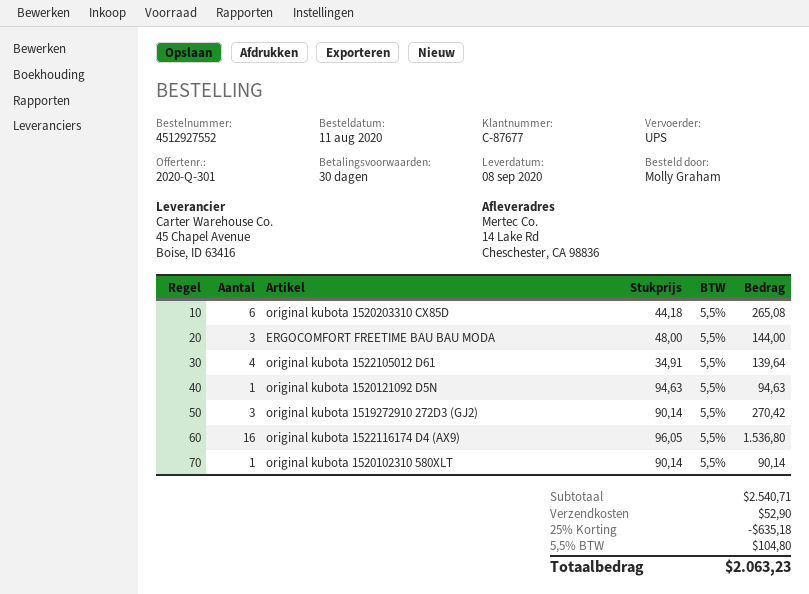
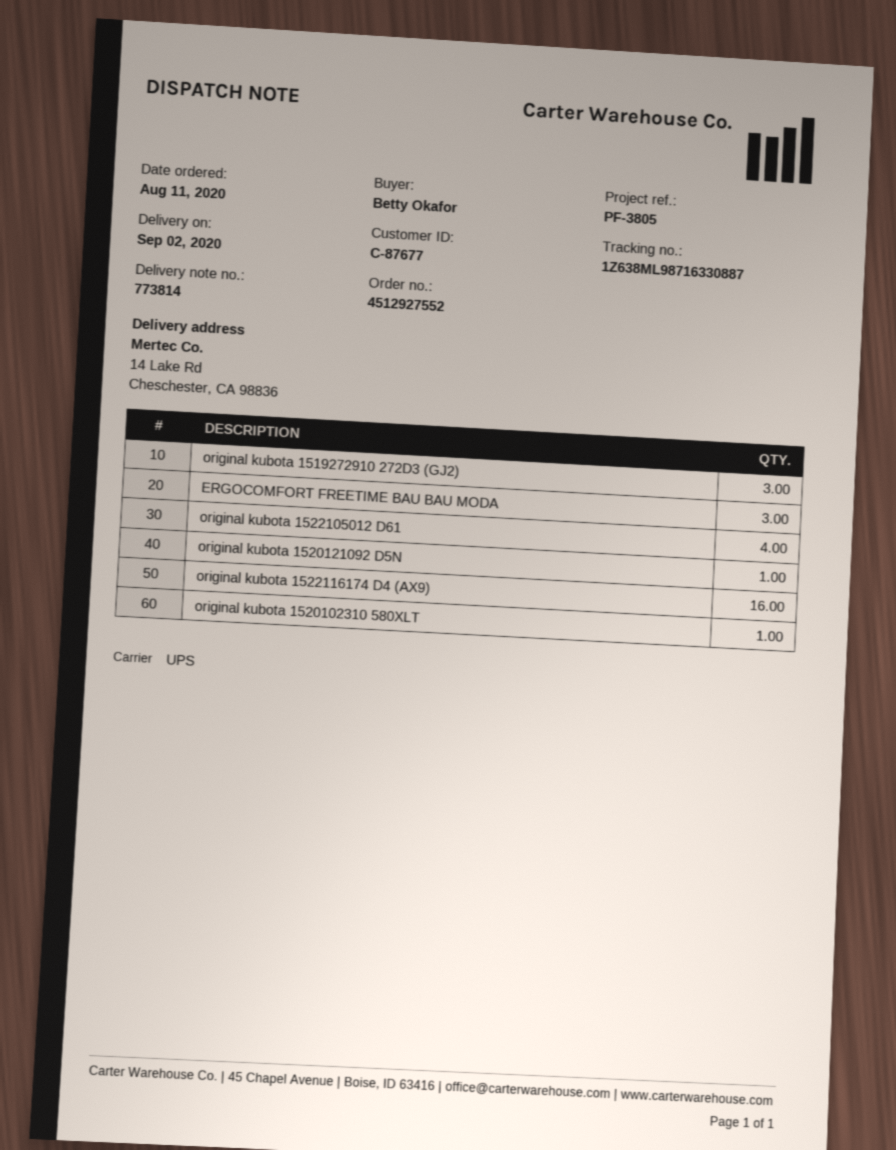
delivery date: 2020-09-08 -> 2020-09-02
ordered by: Molly Graham -> Betty Okafor
original kubota 1520203310 CX85D: 6 -> none

